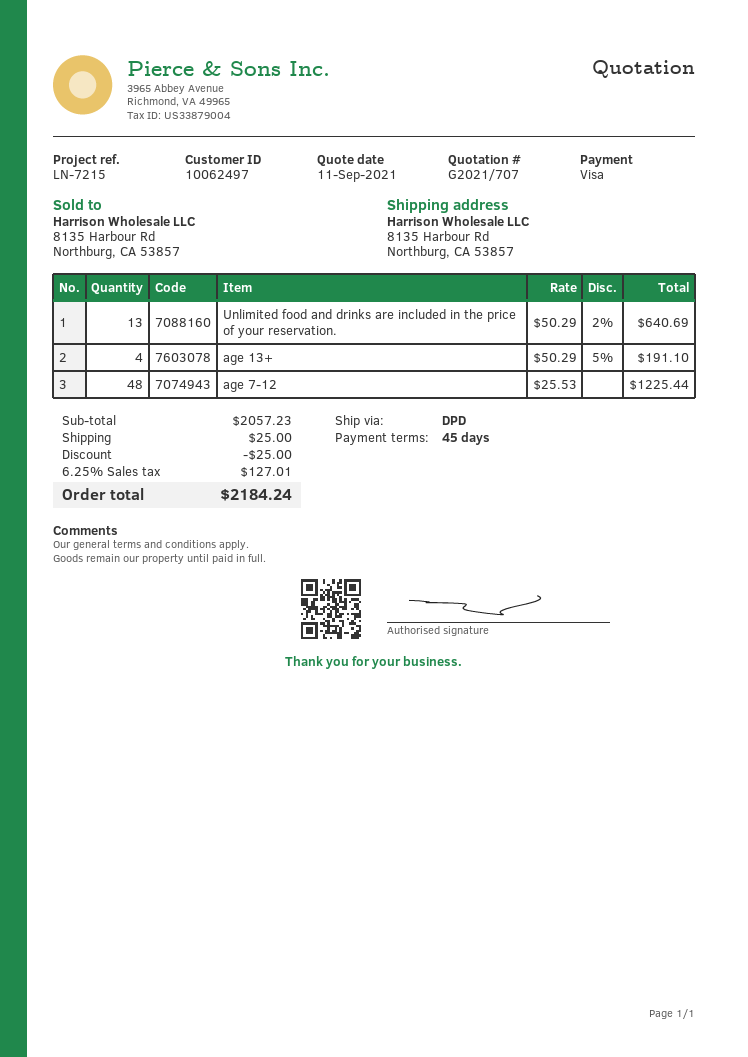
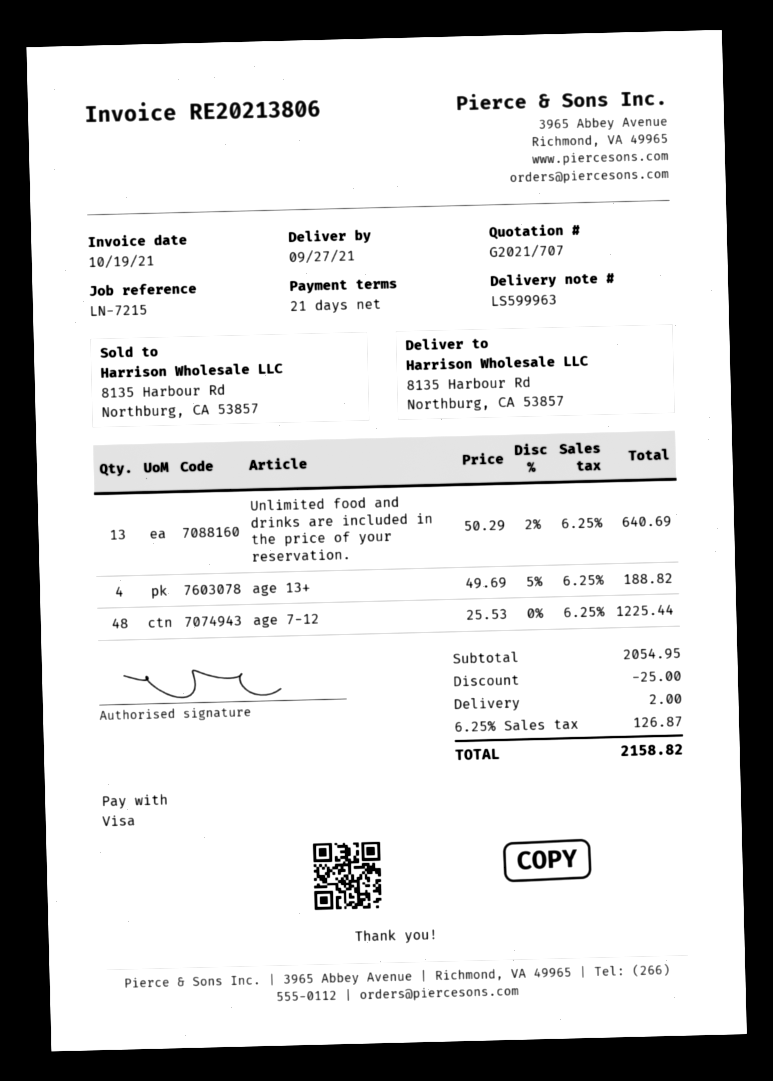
payment terms: 45 days -> 21 days
age 13+: 4 x 50.29 - 5% = 191.10 -> 4 x 49.69 - 5% = 188.82
subtotal: 2057.23 -> 2054.95
shipping: 25.00 -> 2.00
tax: 6.25% = 127.01 -> 6.25% = 126.87
total: 2184.24 -> 2158.82

